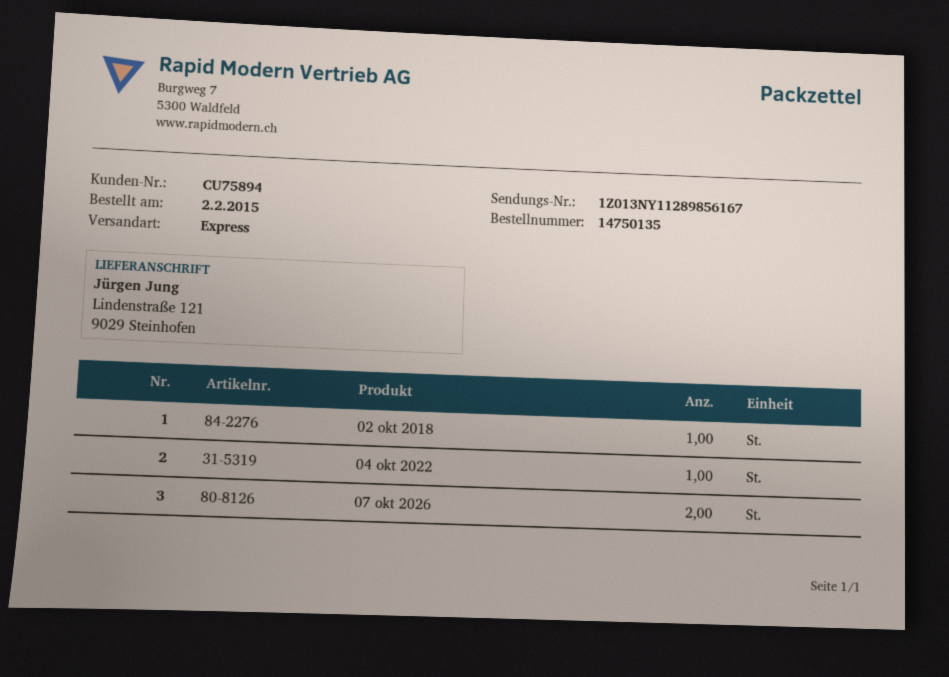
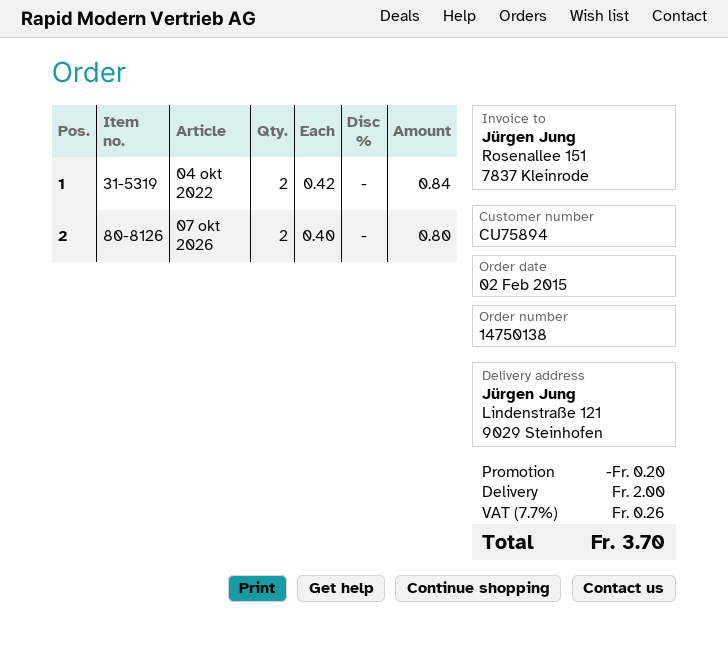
order number: 14750135 -> 14750138
02 okt 2018: 1 -> none
04 okt 2022: 1 -> 2

